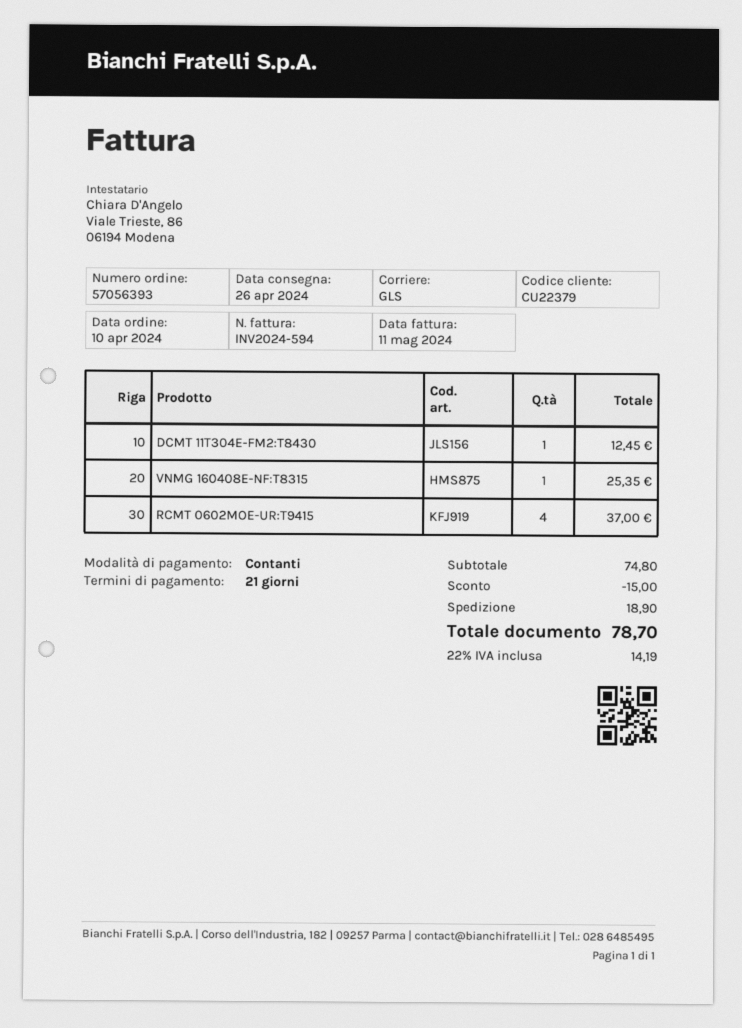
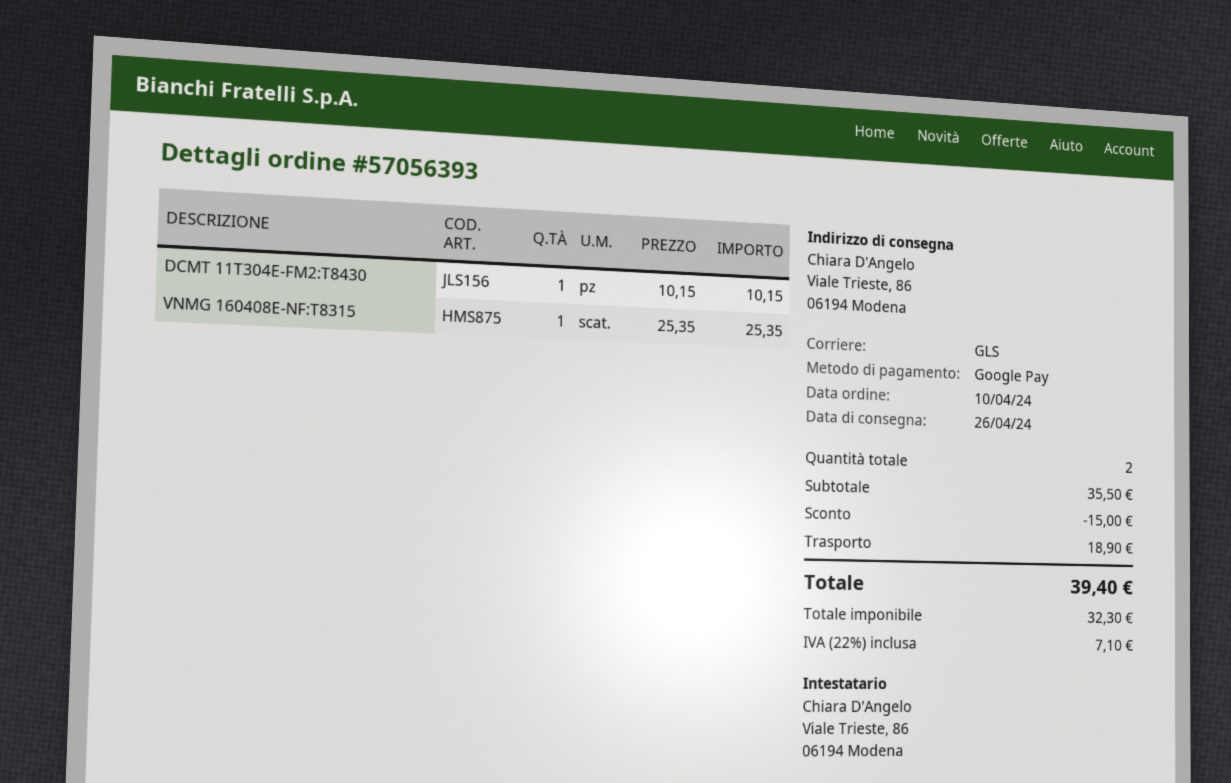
payment method: cash -> Google Pay
DCMT 11T304E-FM2:T8430: 1 for 12.45 -> 1 for 10.15
RCMT 0602MOE-UR:T9415: 4 for 37.00 -> none
subtotal: 74.80 -> 35.50
tax: 22% = 14.19 -> 22% = 7.10
total: 78.70 -> 39.40

